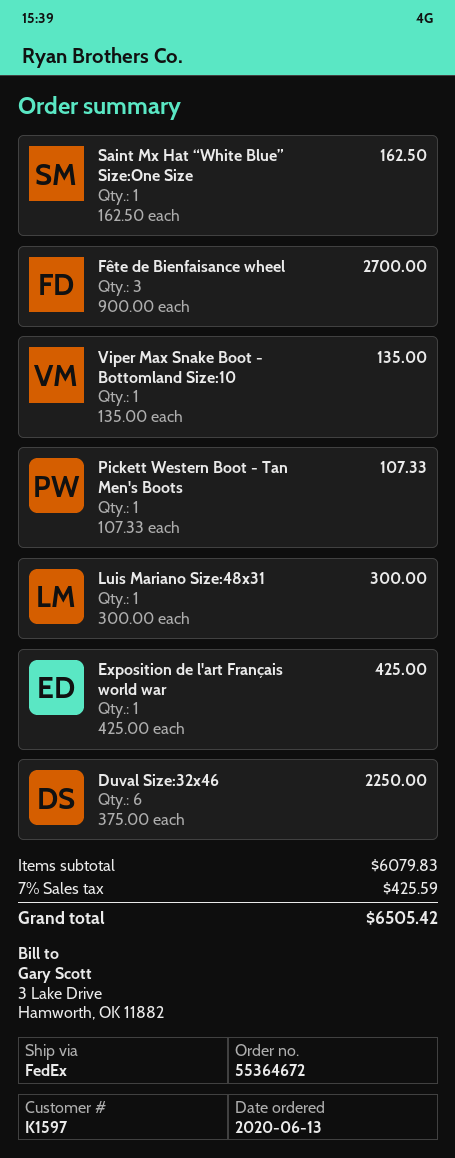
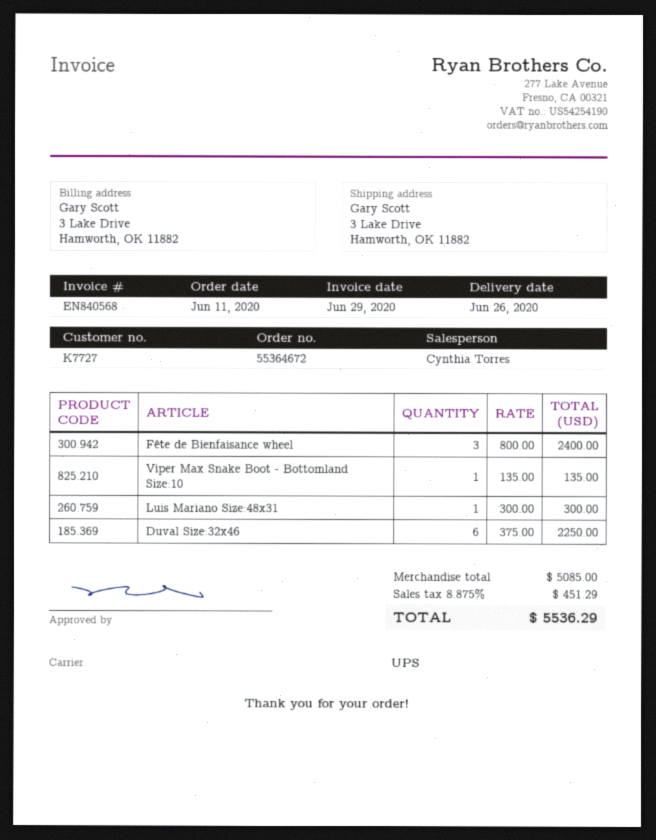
order date: 2020-06-13 -> 2020-06-11
customer number: K1597 -> K7727
shipping method: FedEx -> UPS
Saint Mx Hat “White Blue” Size:One Size: 1 x 162.50 = 162.50 -> none
Fête de Bienfaisance wheel: 3 x 900.00 = 2700.00 -> 3 x 800.00 = 2400.00
Pickett Western Boot - Tan Men's Boots: 1 x 107.33 = 107.33 -> none
Exposition de l'art Français world war: 1 x 425.00 = 425.00 -> none
subtotal: 6079.83 -> 5085.00
tax: 7% = 425.59 -> 8.875% = 451.29
total: 6505.42 -> 5536.29

